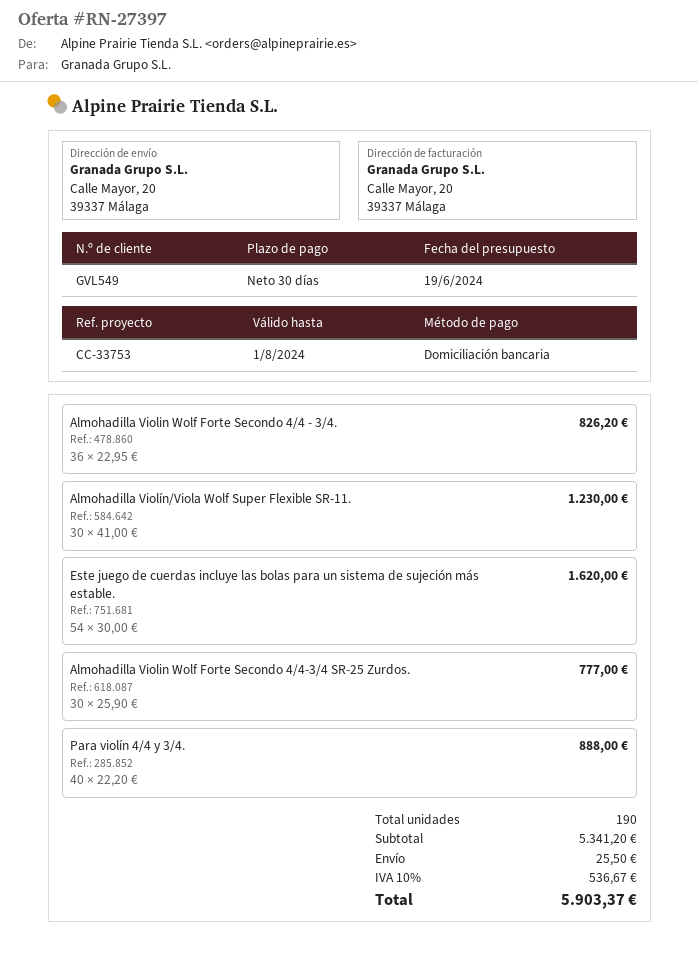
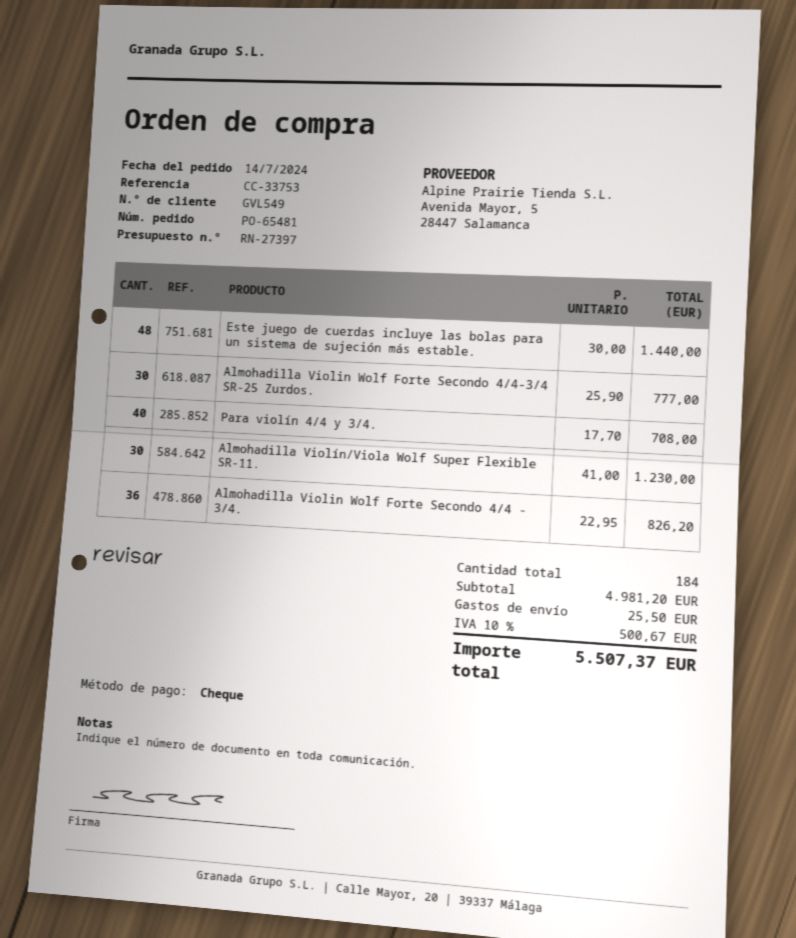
payment method: direct debit -> cheque
Este juego de cuerdas incluye las bolas para un sistema de sujeción más estable.: 54 x 30.00 = 1620.00 -> 48 x 30.00 = 1440.00
Para violín 4/4 y 3/4.: 40 x 22.20 = 888.00 -> 40 x 17.70 = 708.00
total quantity: 190 -> 184
subtotal: 5341.20 -> 4981.20
tax: 10% = 536.67 -> 10% = 500.67
total: 5903.37 -> 5507.37

